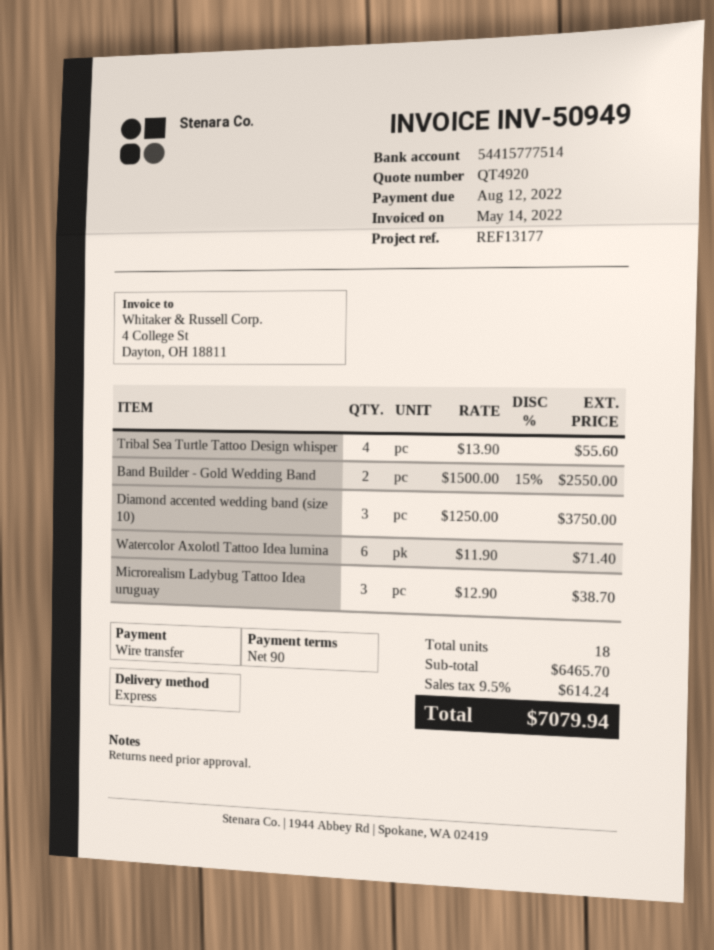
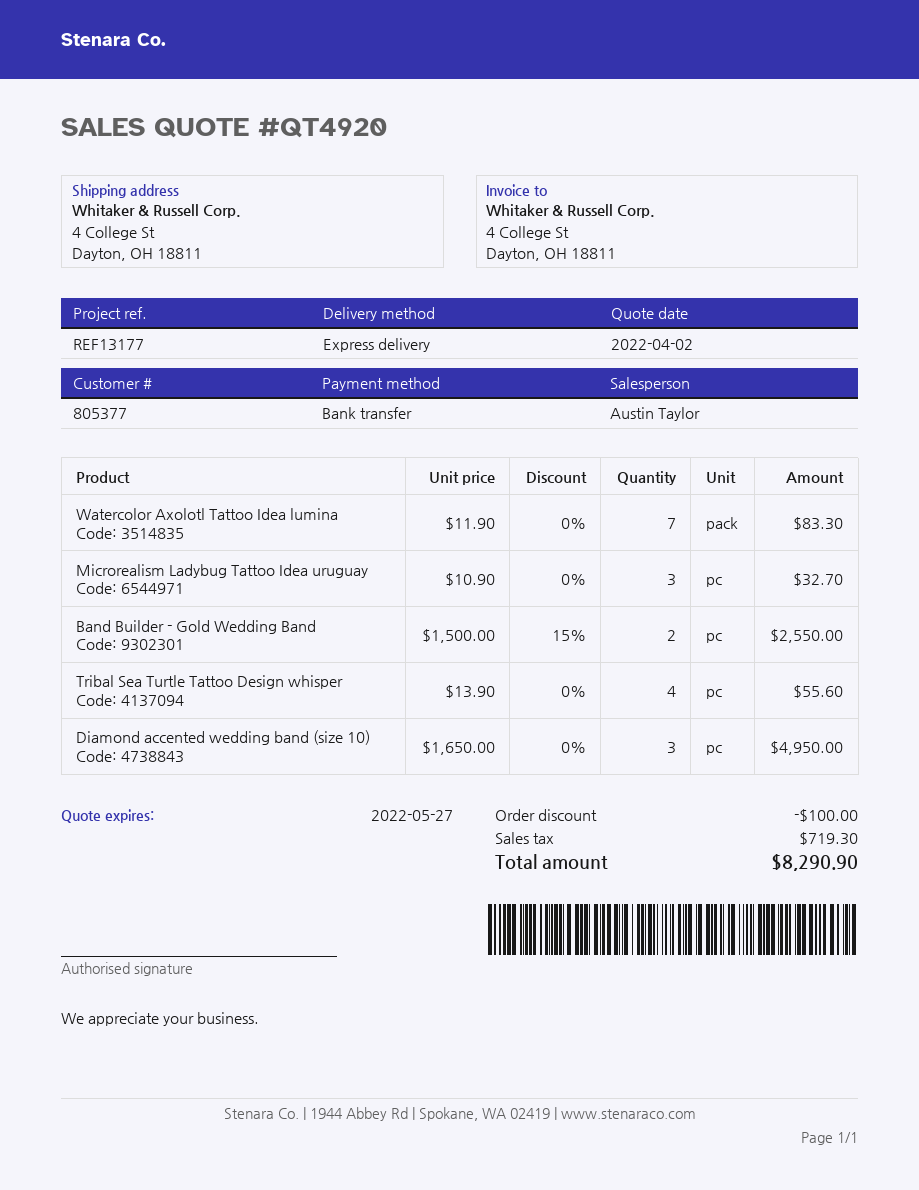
Diamond accented wedding band (size 10): 3 x 1250.00 = 3750.00 -> 3 x 1650.00 = 4950.00
Watercolor Axolotl Tattoo Idea lumina: 6 x 11.90 = 71.40 -> 7 x 11.90 = 83.30
Microrealism Ladybug Tattoo Idea uruguay: 3 x 12.90 = 38.70 -> 3 x 10.90 = 32.70
discount: none -> 100.00
tax: 614.24 -> 719.30
total: 7079.94 -> 8290.90

